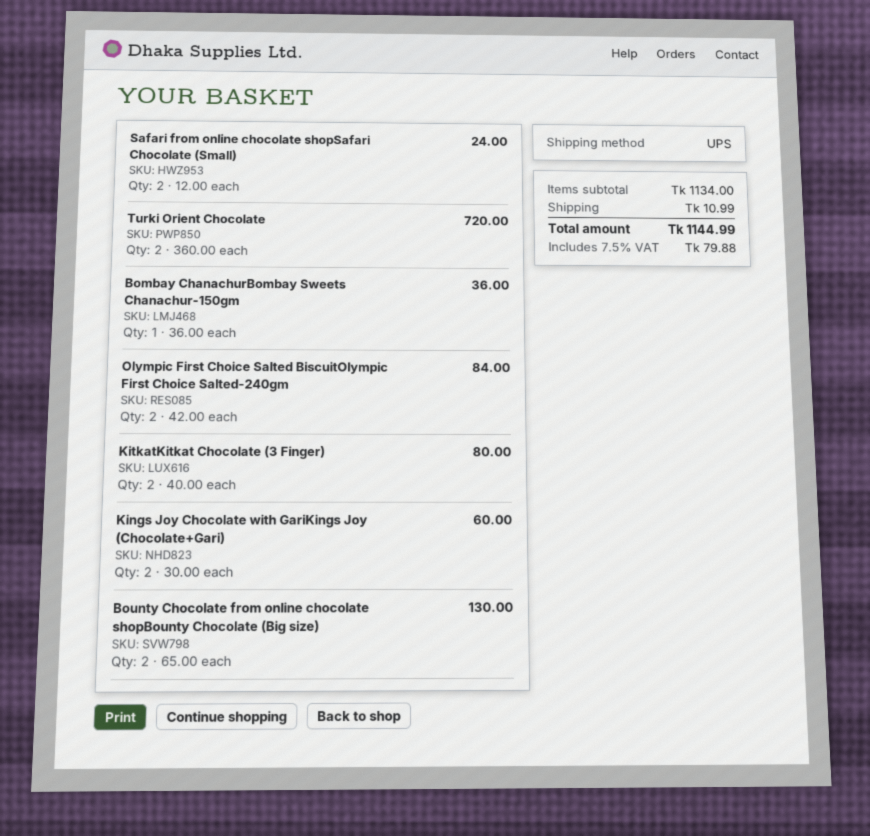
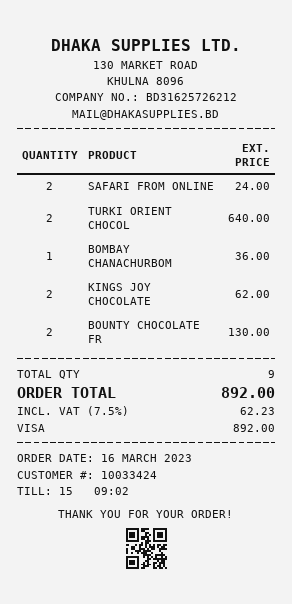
Turki Orient Chocolate: 2 for 720.00 -> 2 for 640.00
Olympic First Choice Salted BiscuitOlympic First Choice Salted-240gm: 2 for 84.00 -> none
KitkatKitkat Chocolate (3 Finger): 2 for 80.00 -> none
Kings Joy Chocolate with GariKings Joy (Chocolate+Gari): 2 for 60.00 -> 2 for 62.00
shipping: 10.99 -> none
tax: 7.5% = 79.88 -> 7.5% = 62.23
total: 1144.99 -> 892.00

